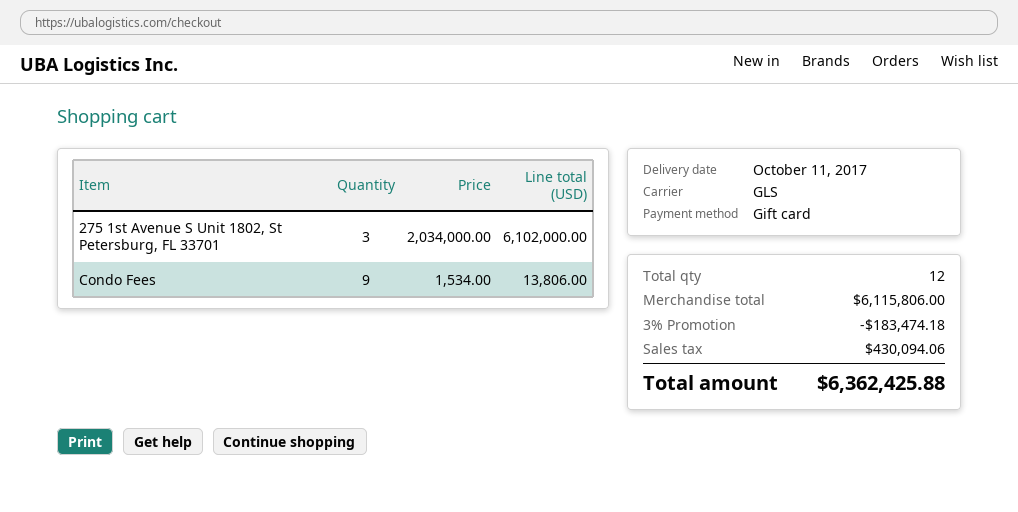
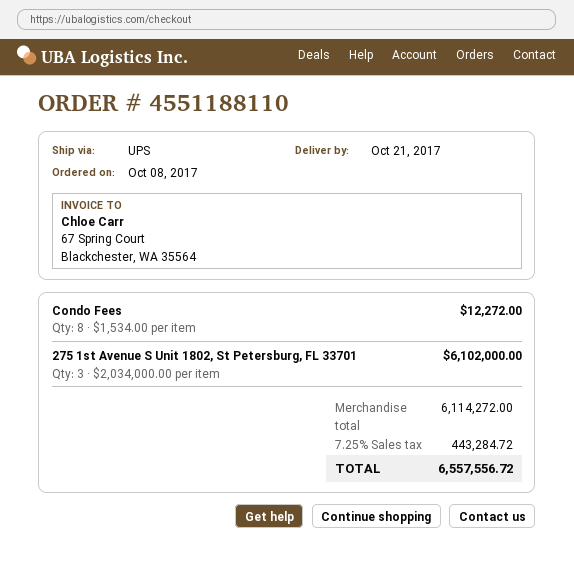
delivery date: 2017-10-11 -> 2017-10-21
shipping method: GLS -> UPS
Condo Fees: 9 x 1534.00 = 13806.00 -> 8 x 1534.00 = 12272.00
subtotal: 6115806.00 -> 6114272.00
discount: 3% = 183474.18 -> none
tax: 430094.06 -> 443284.72
total: 6362425.88 -> 6557556.72

